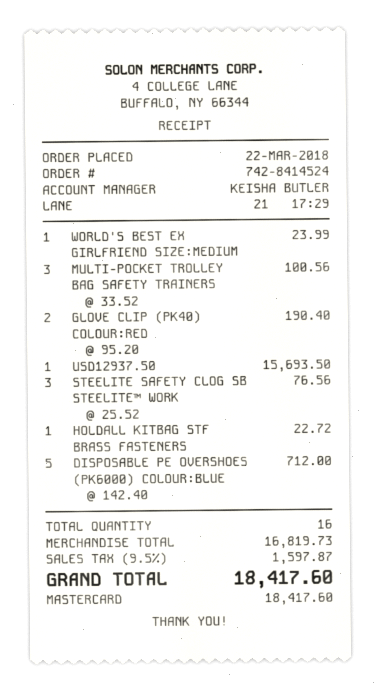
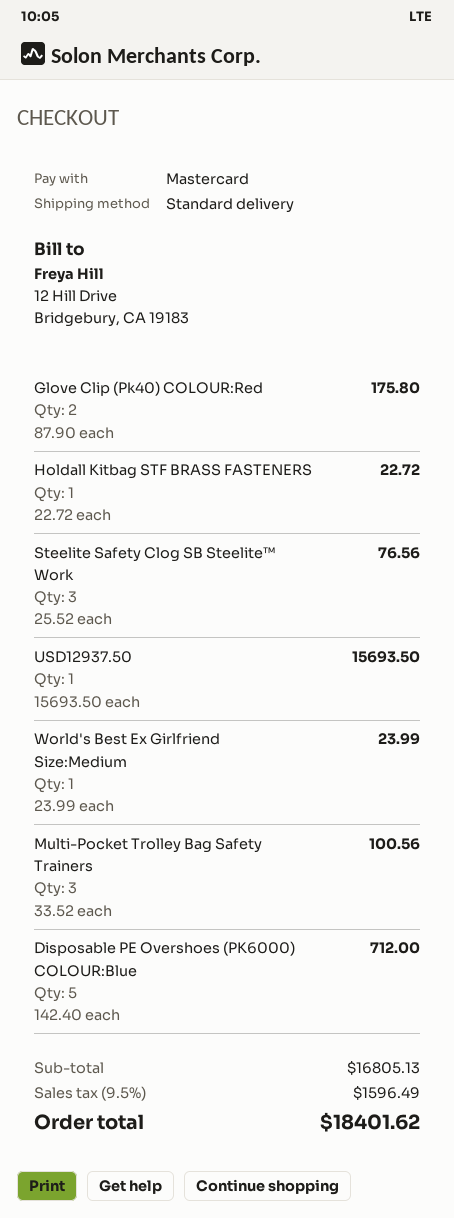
GLOVE CLIP (PK40) COLOUR:RED: 2 x 95.20 = 190.40 -> 2 x 87.90 = 175.80
subtotal: 16819.73 -> 16805.13
tax: 9.5% = 1597.87 -> 9.5% = 1596.49
total: 18417.60 -> 18401.62

